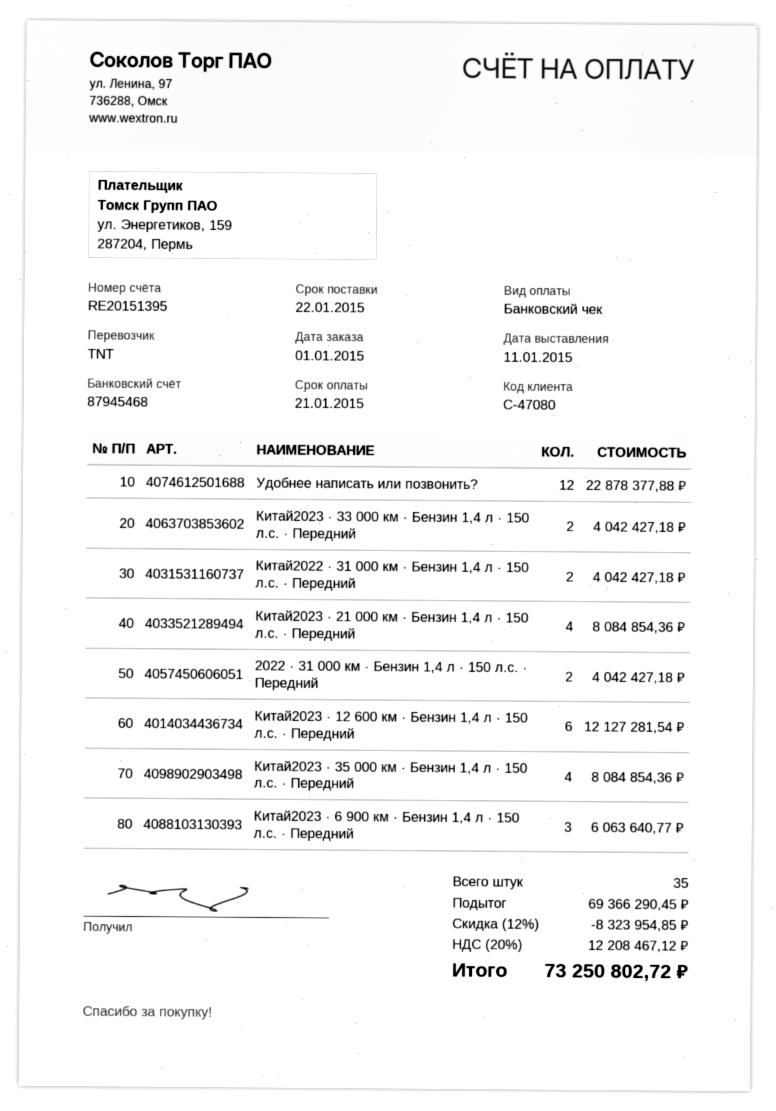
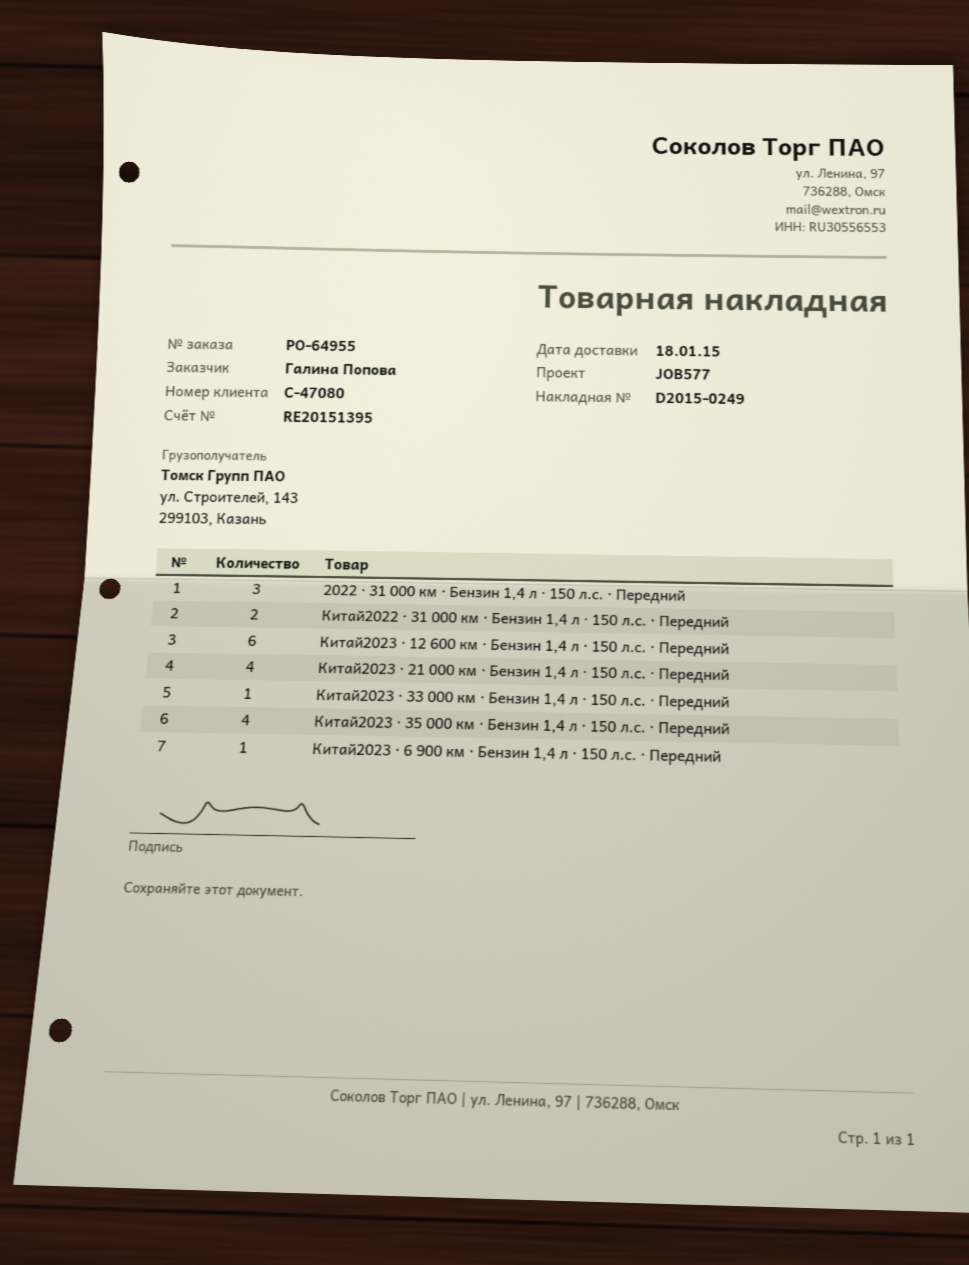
delivery date: 2015-01-22 -> 2015-01-18
Удобнее написать или позвонить?: 12 -> none
Китай2023 · 33 000 км · Бензин 1,4 л · 150 л.с. · Передний: 2 -> 1
2022 · 31 000 км · Бензин 1,4 л · 150 л.с. · Передний: 2 -> 3
Китай2023 · 6 900 км · Бензин 1,4 л · 150 л.с. · Передний: 3 -> 1

